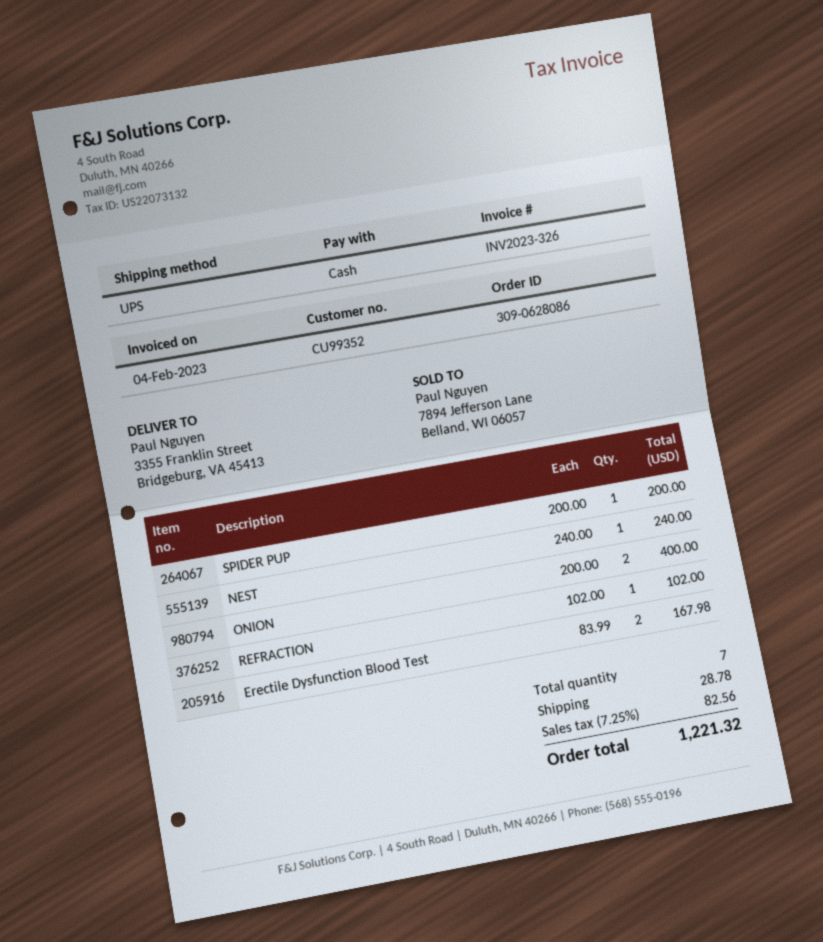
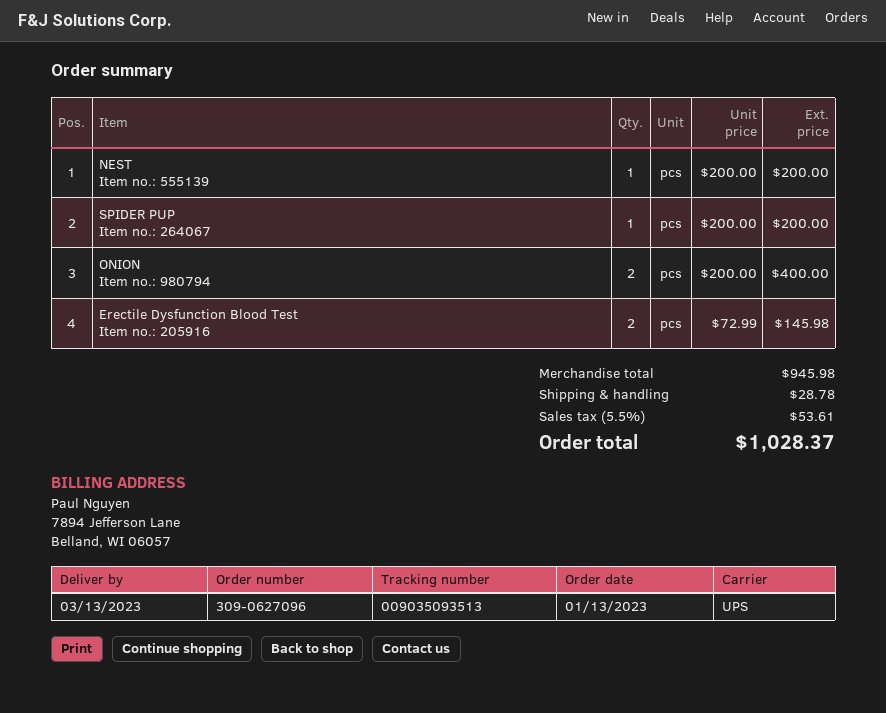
order number: 309-0628086 -> 309-0627096
NEST: 1 x 240.00 = 240.00 -> 1 x 200.00 = 200.00
REFRACTION: 1 x 102.00 = 102.00 -> none
Erectile Dysfunction Blood Test: 2 x 83.99 = 167.98 -> 2 x 72.99 = 145.98
tax: 7.25% = 82.56 -> 5.5% = 53.61
total: 1221.32 -> 1028.37

